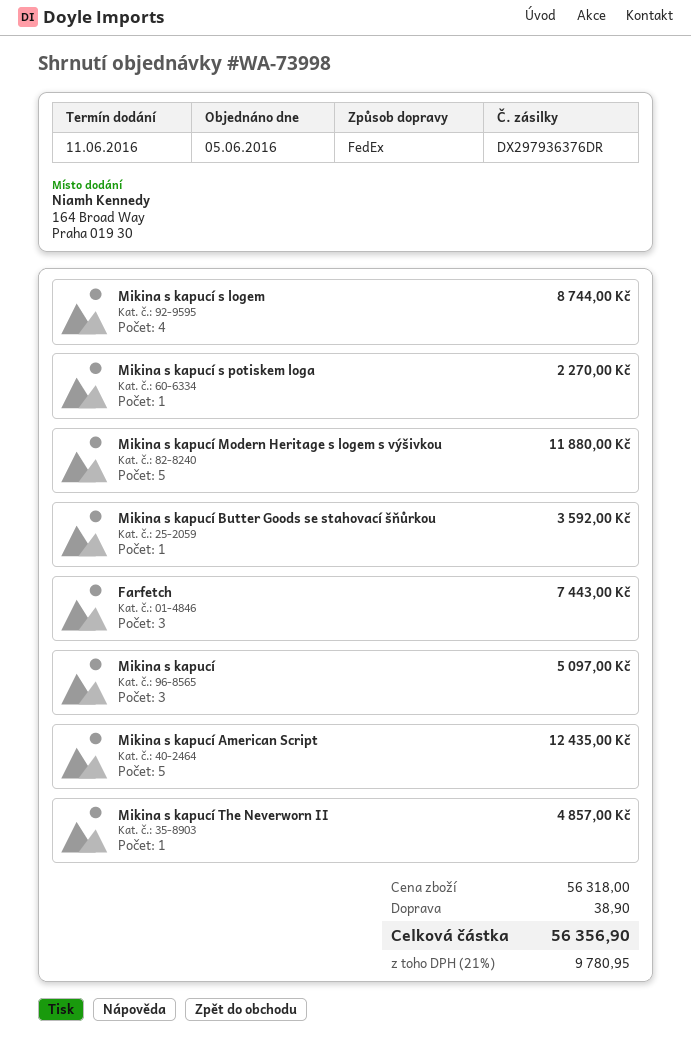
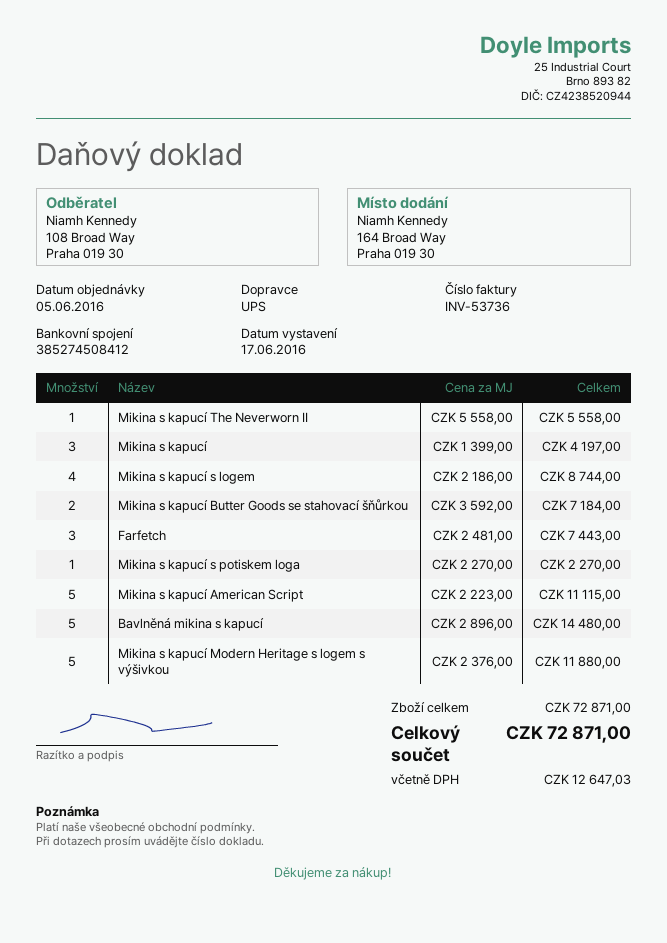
shipping method: FedEx -> UPS
Mikina s kapucí Butter Goods se stahovací šňůrkou: 1 for 3592.00 -> 2 for 7184.00
Mikina s kapucí: 3 for 5097.00 -> 3 for 4197.00
Mikina s kapucí American Script: 5 for 12435.00 -> 5 for 11115.00
Mikina s kapucí The Neverworn II: 1 for 4857.00 -> 1 for 5558.00
Bavlněná mikina s kapucí: none -> 5 for 14480.00
subtotal: 56318.00 -> 72871.00
shipping: 38.90 -> none
tax: 9780.95 -> 12647.03
total: 56356.90 -> 72871.00

